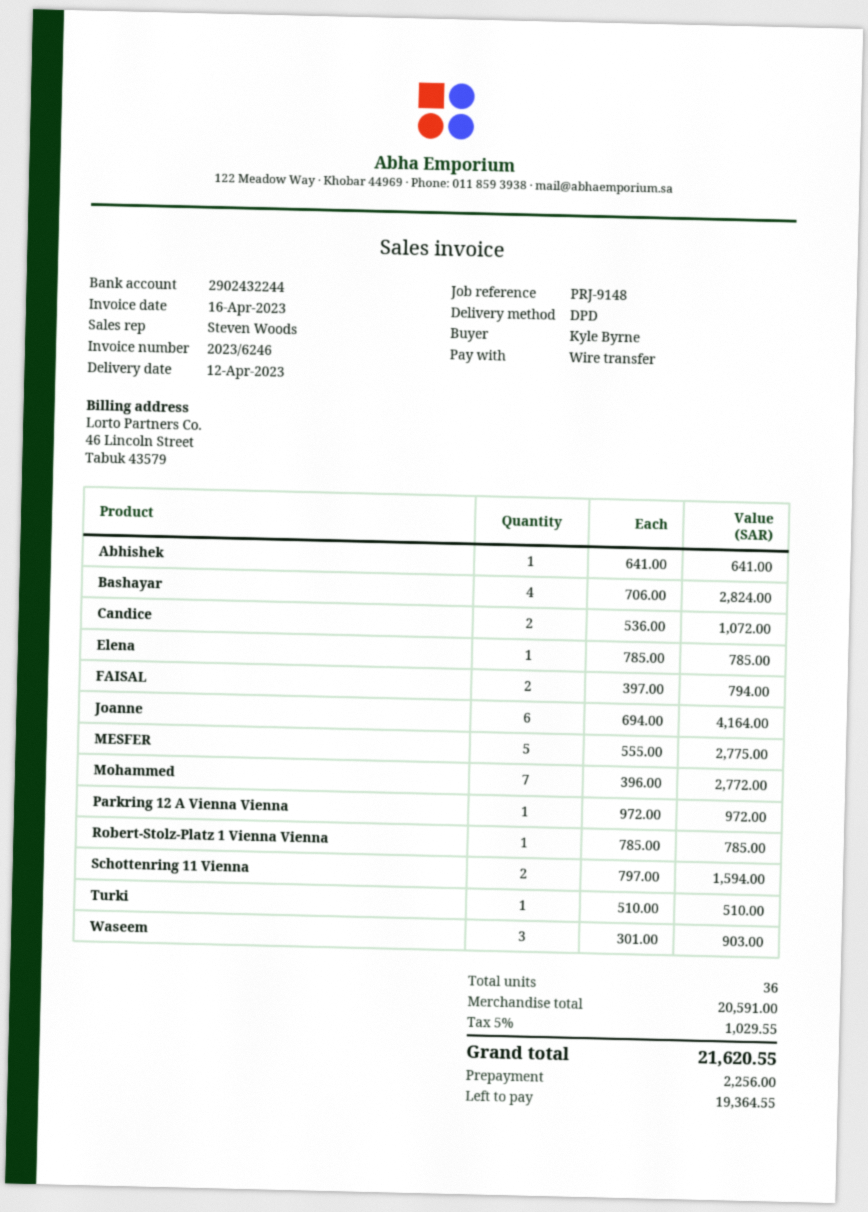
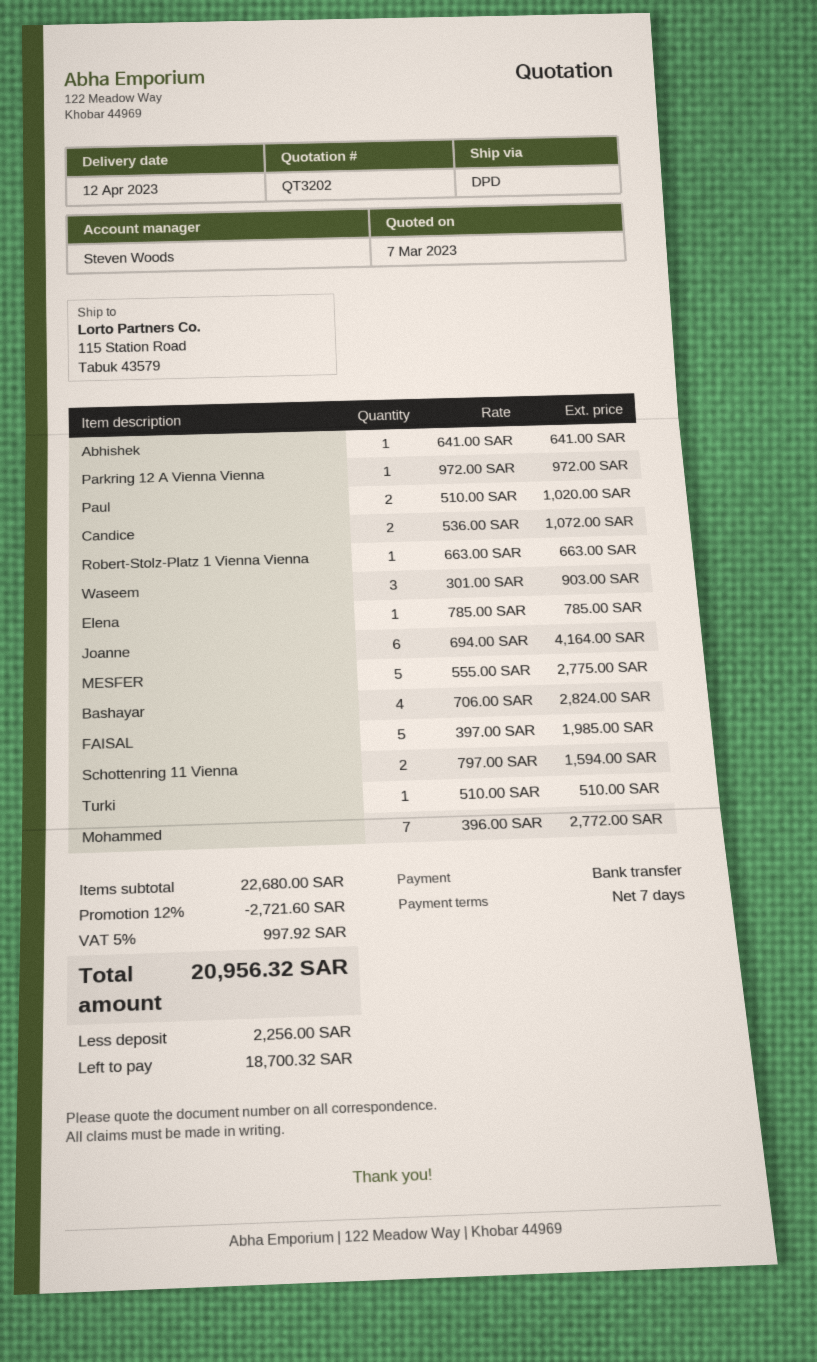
FAISAL: 2 x 397.00 = 794.00 -> 5 x 397.00 = 1985.00
Robert-Stolz-Platz 1 Vienna Vienna: 1 x 785.00 = 785.00 -> 1 x 663.00 = 663.00
Paul: none -> 2 x 510.00 = 1020.00
subtotal: 20591.00 -> 22680.00
discount: none -> 12% = 2721.60
tax: 5% = 1029.55 -> 5% = 997.92
total: 21620.55 -> 20956.32
balance: 19364.55 -> 18700.32

